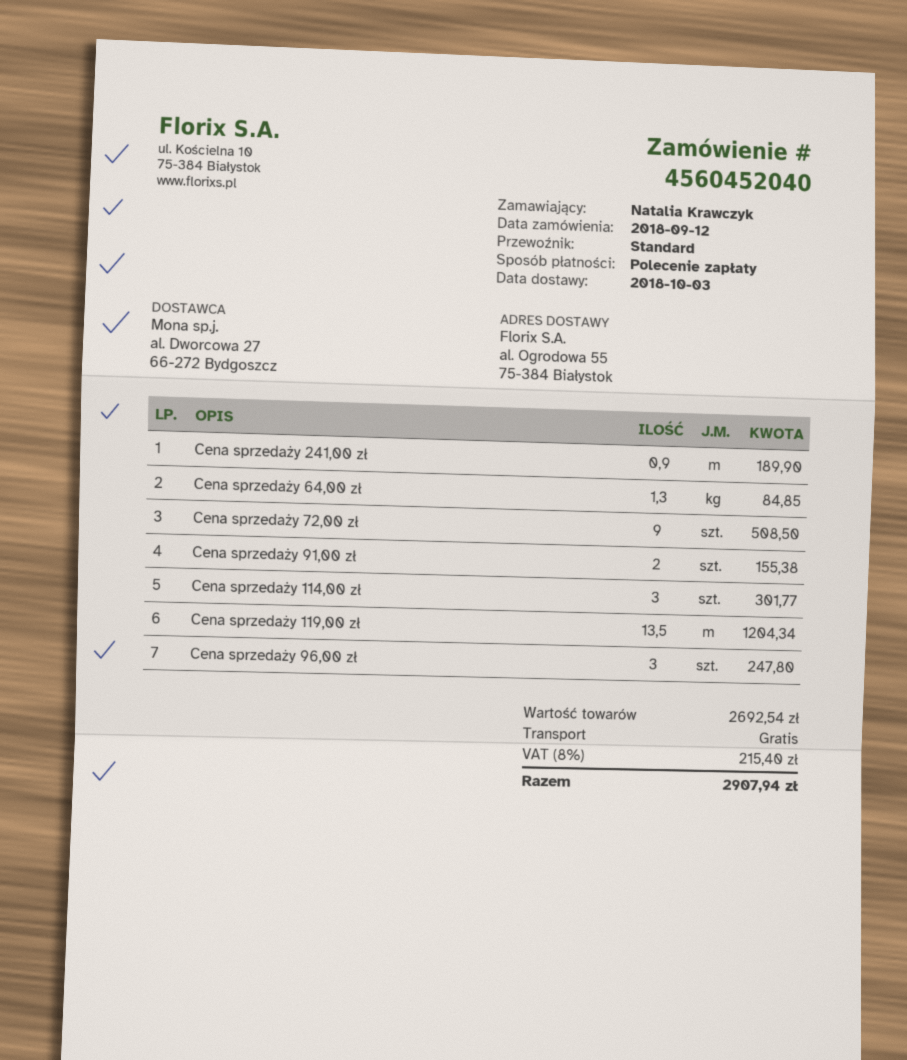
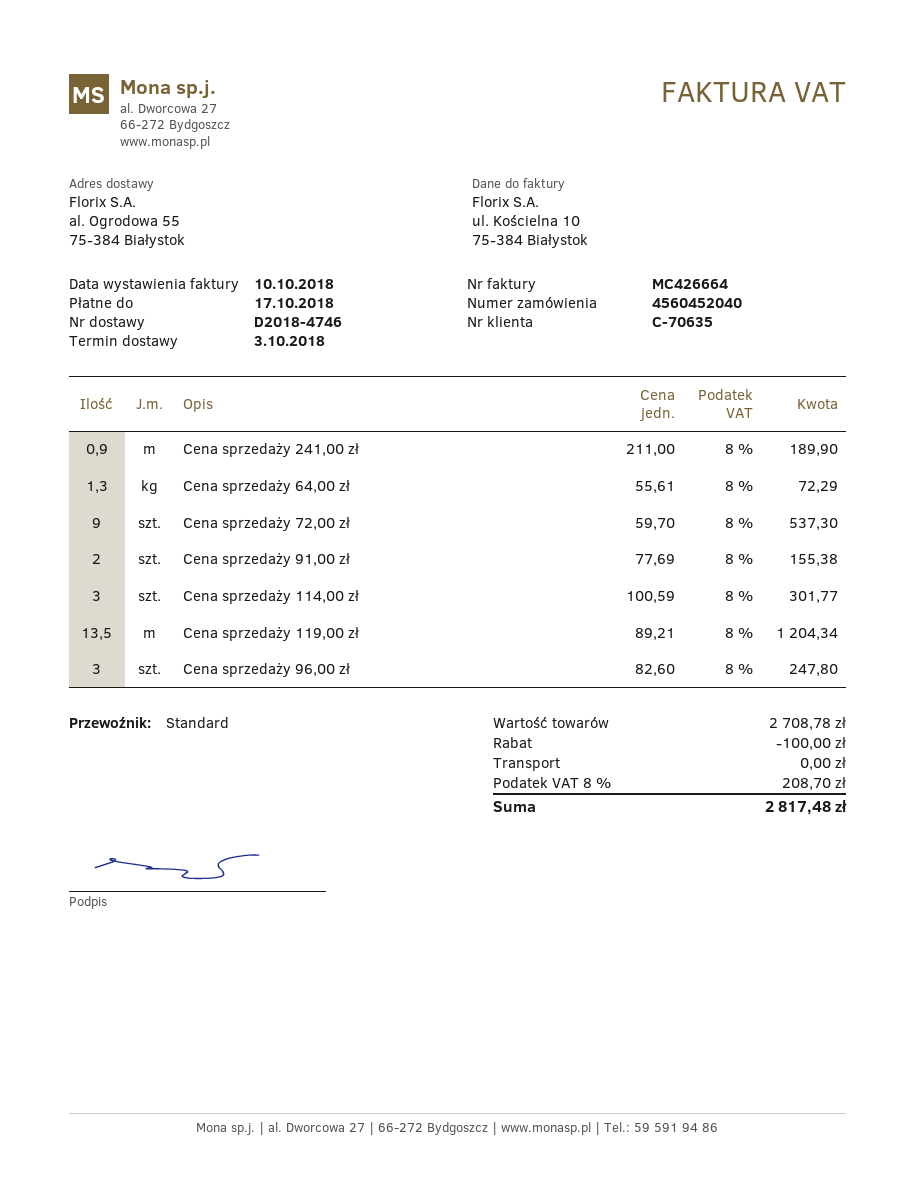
Cena sprzedaży 64,00 zł: 1.3 for 84.85 -> 1.3 for 72.29
Cena sprzedaży 72,00 zł: 9 for 508.50 -> 9 for 537.30
subtotal: 2692.54 -> 2708.78
discount: none -> 100.00
tax: 8% = 215.40 -> 8% = 208.70
total: 2907.94 -> 2817.48

